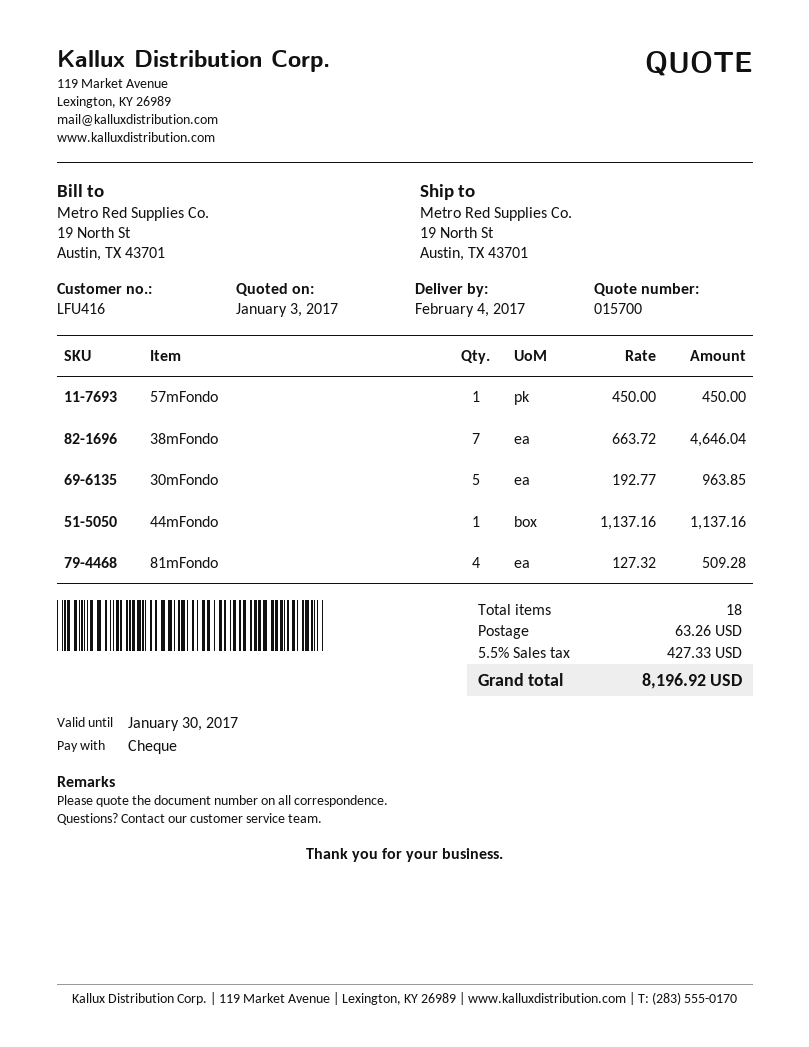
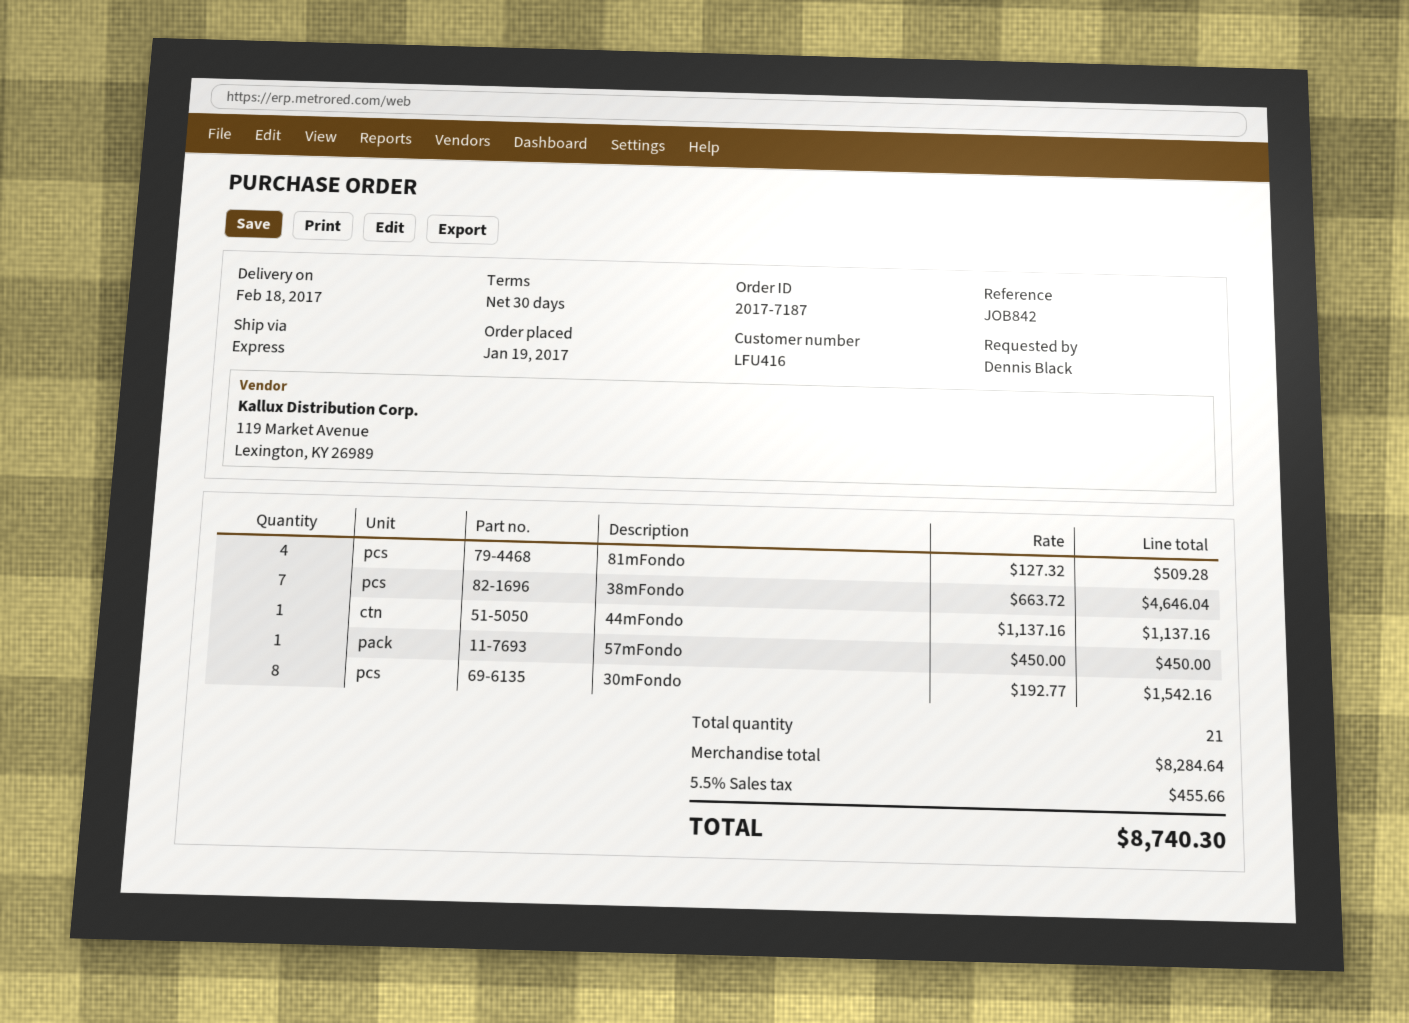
delivery date: 2017-02-04 -> 2017-02-18
30mFondo: 5 x 192.77 = 963.85 -> 8 x 192.77 = 1542.16
total quantity: 18 -> 21
shipping: 63.26 -> none
tax: 5.5% = 427.33 -> 5.5% = 455.66
total: 8196.92 -> 8740.30

